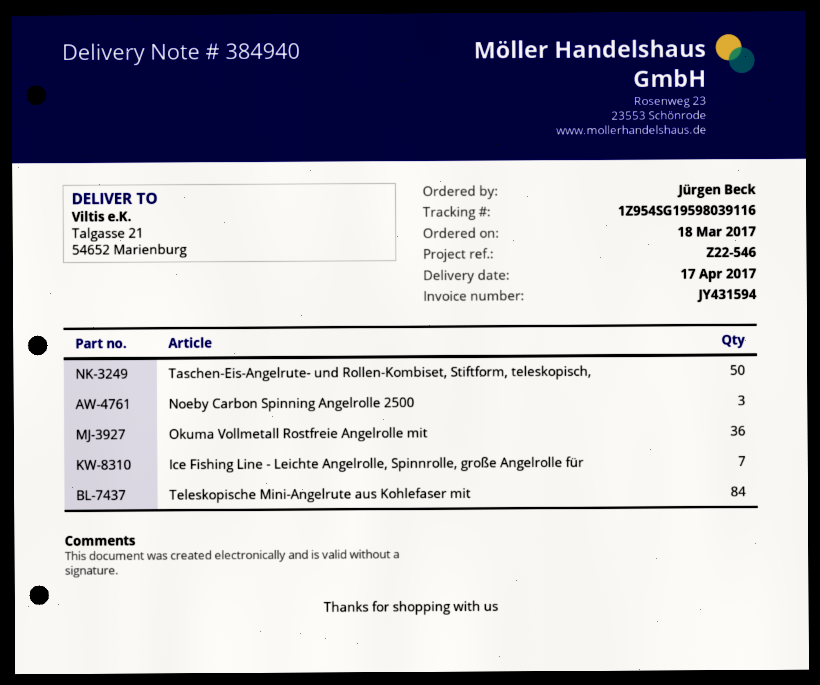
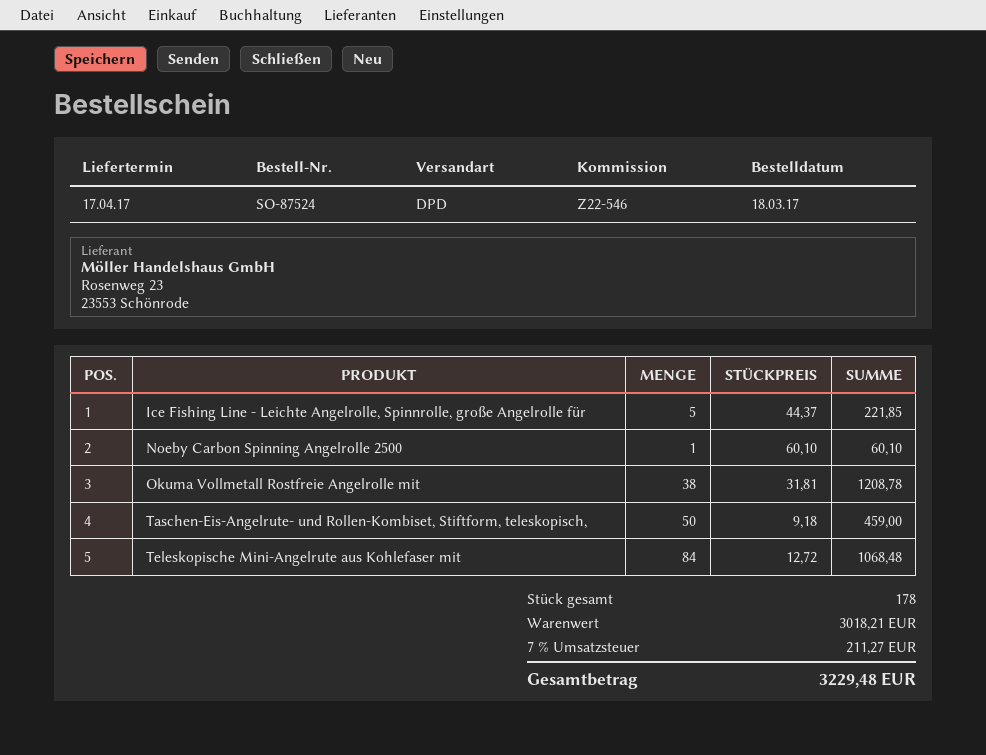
Noeby Carbon Spinning Angelrolle 2500: 3 -> 1
Okuma Vollmetall Rostfreie Angelrolle mit: 36 -> 38
Ice Fishing Line - Leichte Angelrolle, Spinnrolle, große Angelrolle für: 7 -> 5

